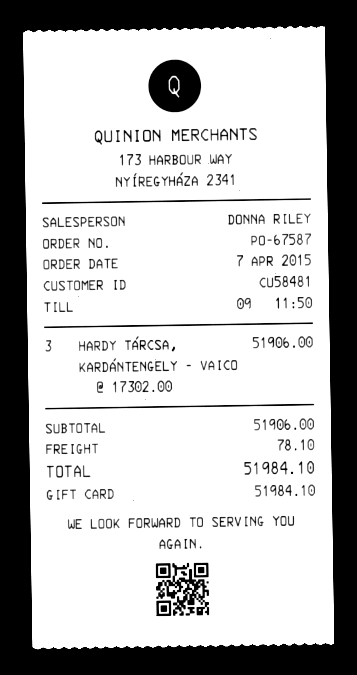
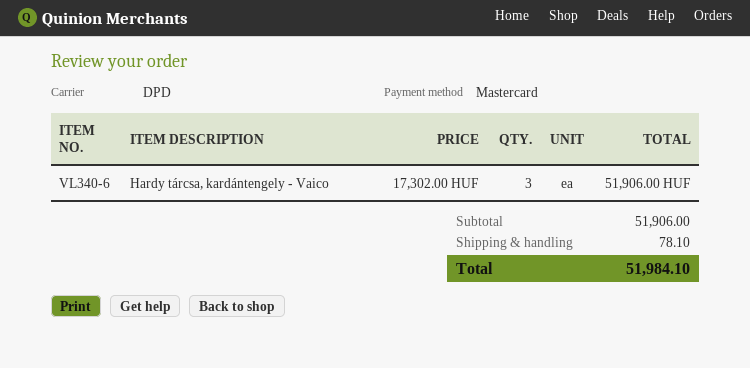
payment method: gift card -> Mastercard

